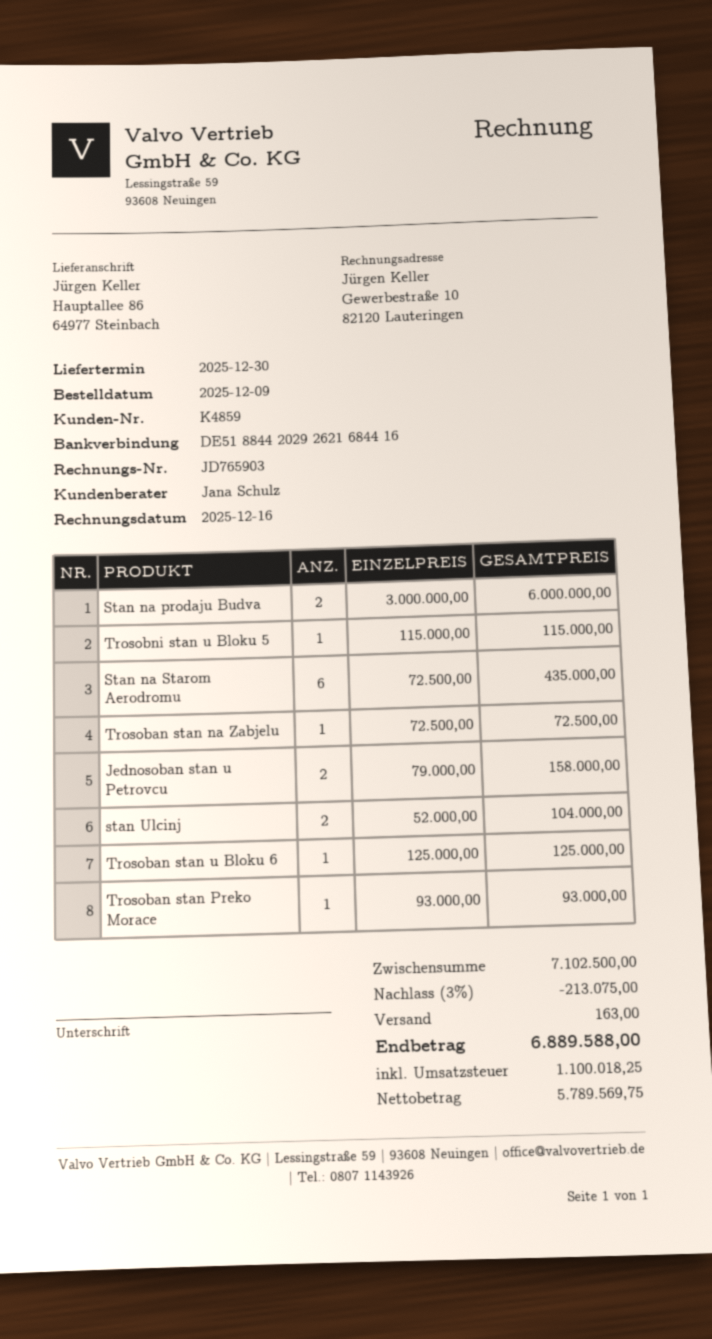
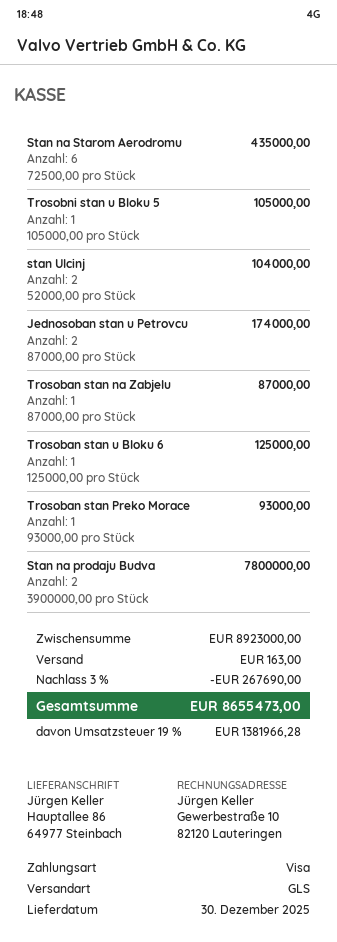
Stan na prodaju Budva: 2 x 3000000.00 = 6000000.00 -> 2 x 3900000.00 = 7800000.00
Trosobni stan u Bloku 5: 1 x 115000.00 = 115000.00 -> 1 x 105000.00 = 105000.00
Trosoban stan na Zabjelu: 1 x 72500.00 = 72500.00 -> 1 x 87000.00 = 87000.00
Jednosoban stan u Petrovcu: 2 x 79000.00 = 158000.00 -> 2 x 87000.00 = 174000.00
subtotal: 7102500.00 -> 8923000.00
discount: 3% = 213075.00 -> 3% = 267690.00
tax: 1100018.25 -> 1381966.28
total: 6889588.00 -> 8655473.00

